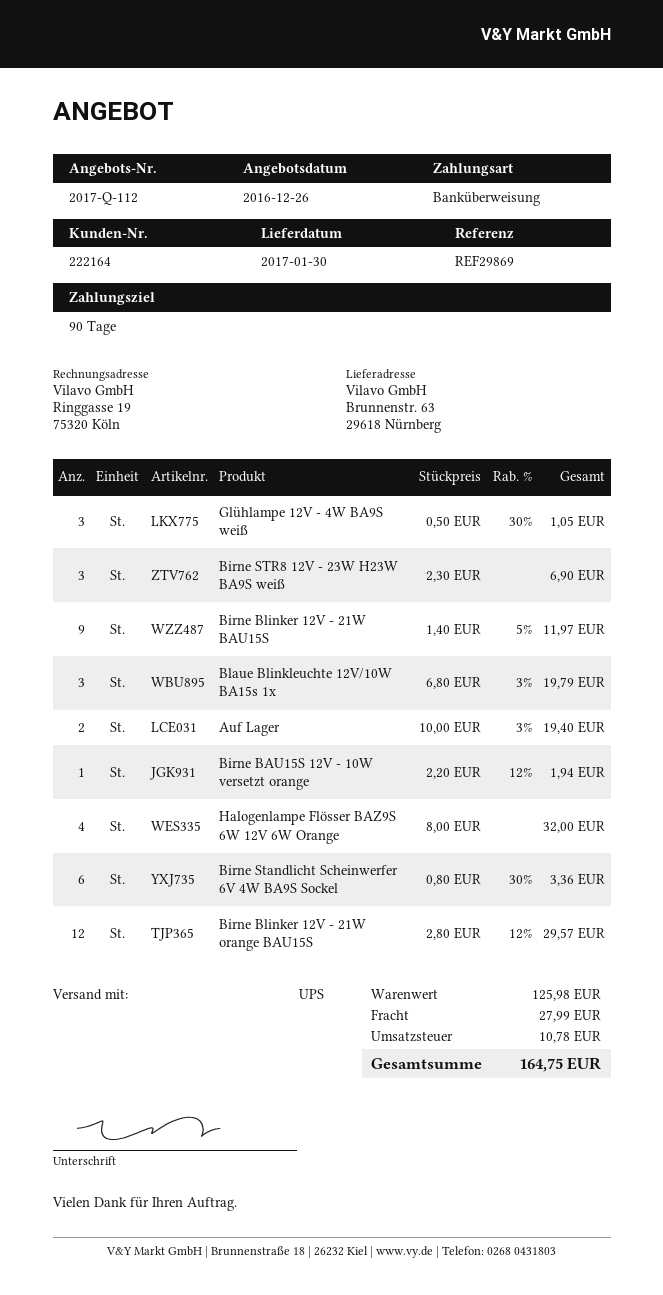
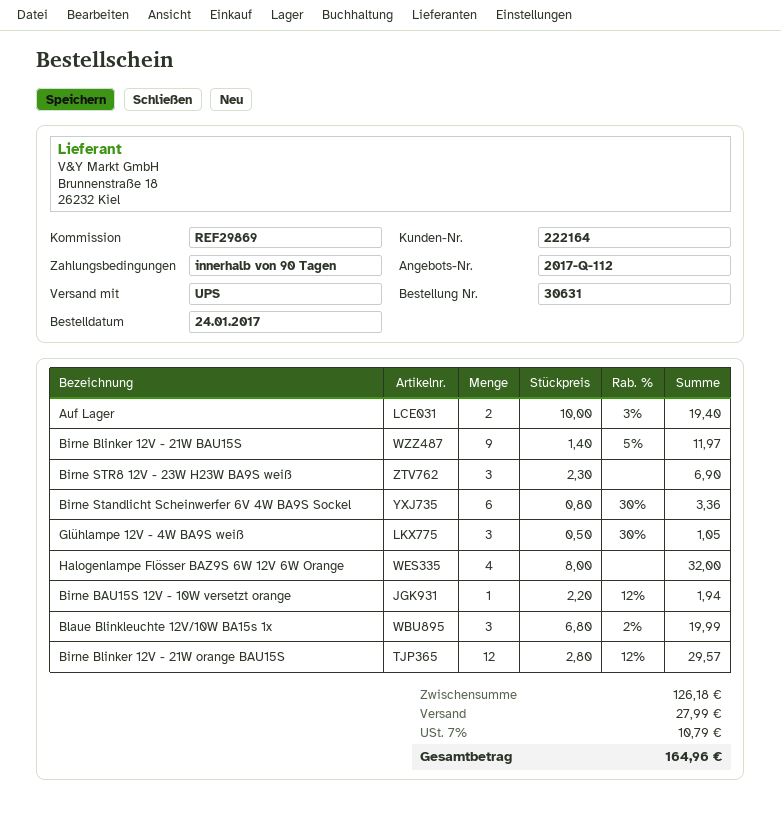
Blaue Blinkleuchte 12V/10W BA15s 1x: 3 x 6.80 - 3% = 19.79 -> 3 x 6.80 - 2% = 19.99
subtotal: 125.98 -> 126.18
tax: 10.78 -> 10.79
total: 164.75 -> 164.96

